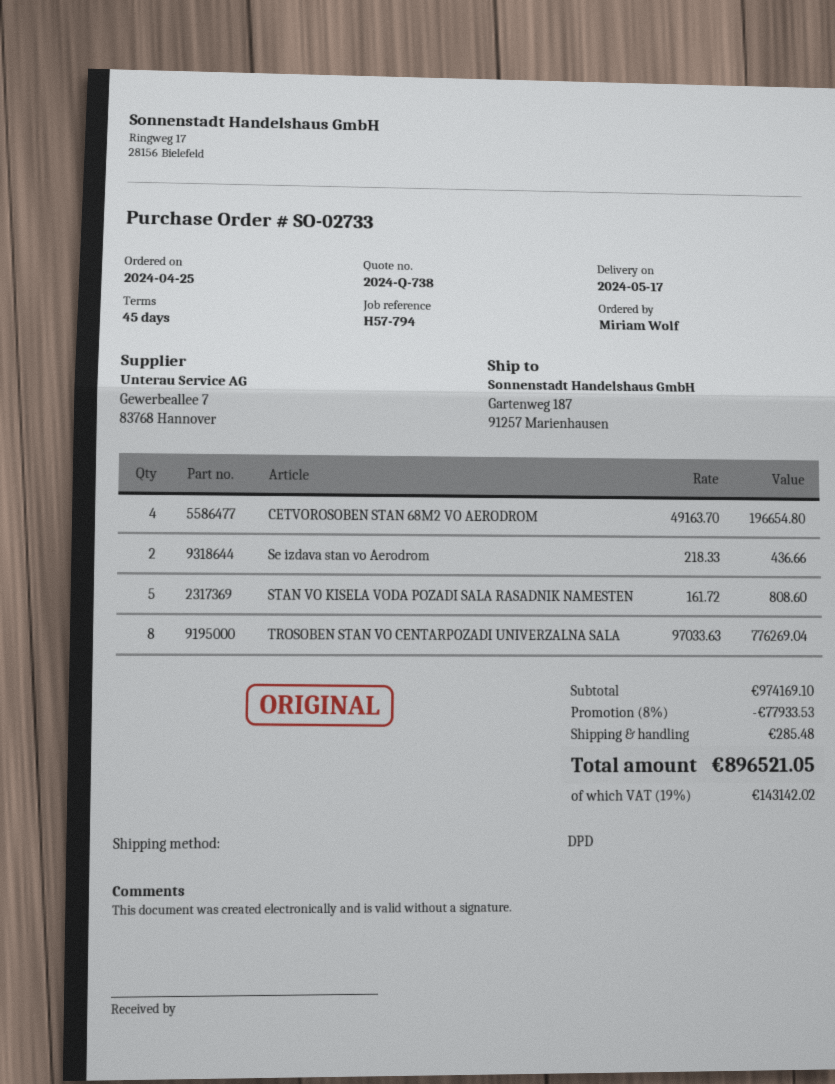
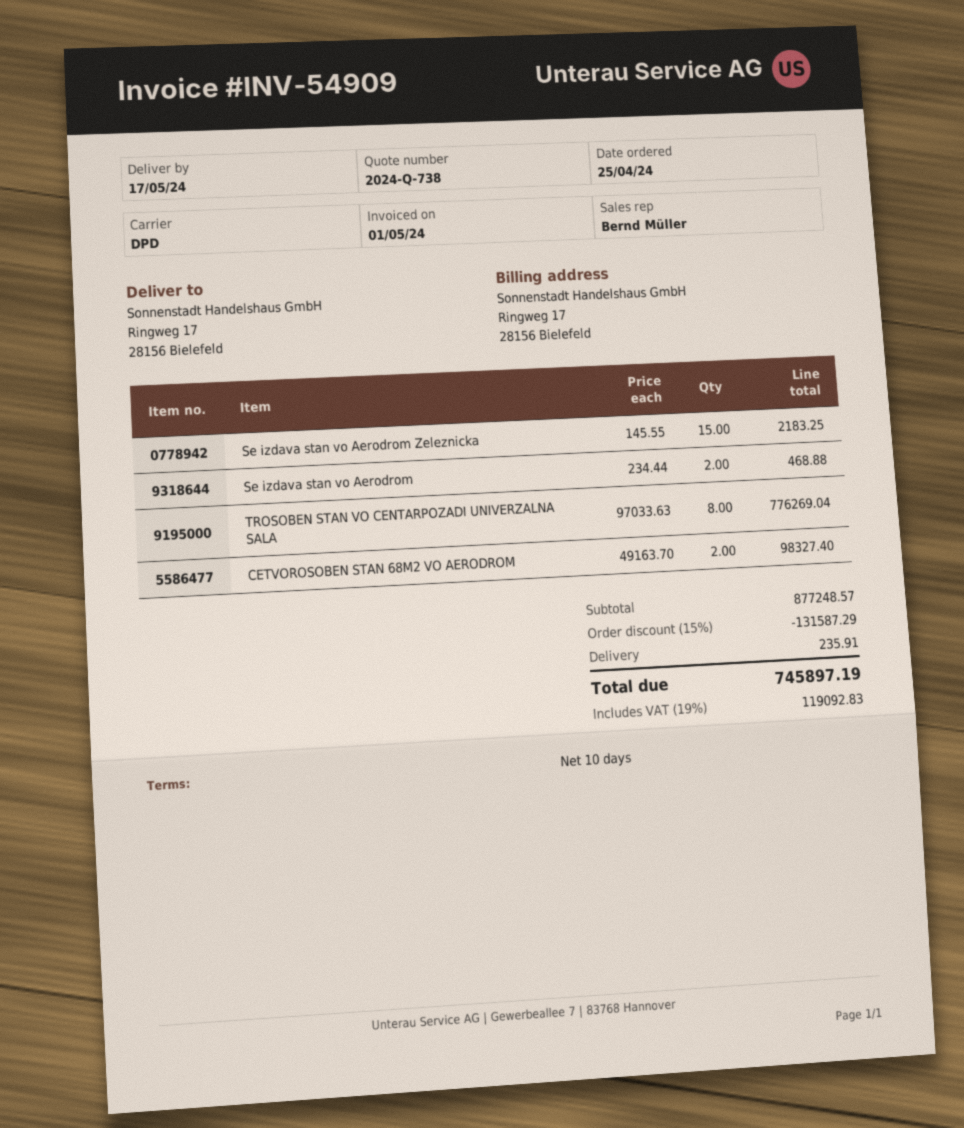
payment terms: 45 days -> 10 days
ship to: Gartenweg 187, 91257 Marienhausen -> Ringweg 17, 28156 Bielefeld
CETVOROSOBEN STAN 68M2 VO AERODROM: 4 x 49163.70 = 196654.80 -> 2 x 49163.70 = 98327.40
Se izdava stan vo Aerodrom: 2 x 218.33 = 436.66 -> 2 x 234.44 = 468.88
STAN VO KISELA VODA POZADI SALA RASADNIK NAMESTEN: 5 x 161.72 = 808.60 -> none
Se izdava stan vo Aerodrom Zeleznicka: none -> 15 x 145.55 = 2183.25
subtotal: 974169.10 -> 877248.57
discount: 8% = 77933.53 -> 15% = 131587.29
shipping: 285.48 -> 235.91
tax: 19% = 143142.02 -> 19% = 119092.83
total: 896521.05 -> 745897.19

